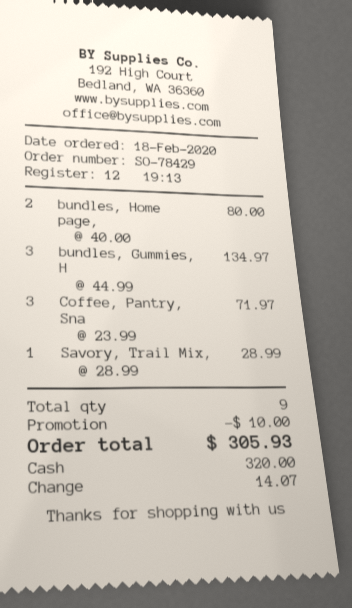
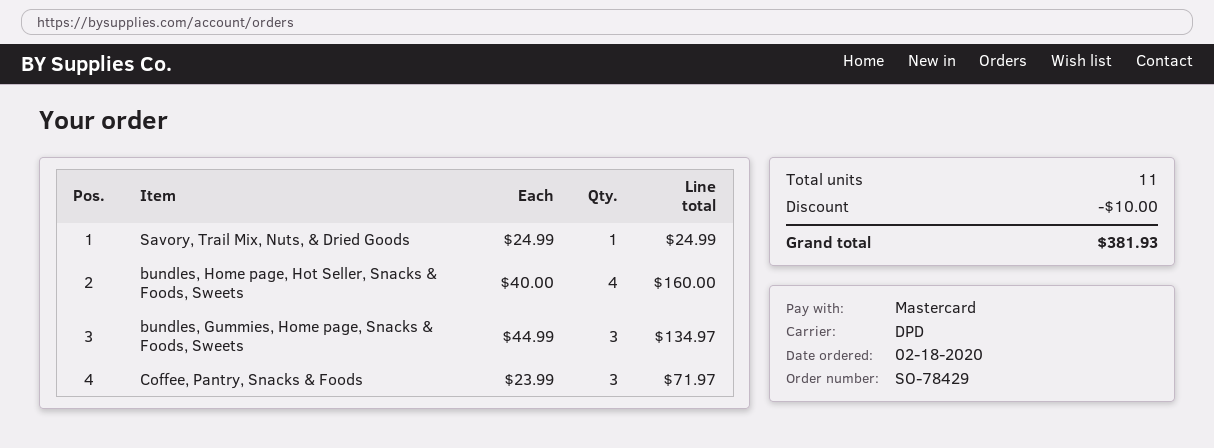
payment method: cash -> Mastercard
bundles, Home page,: 2 x 40.00 = 80.00 -> 4 x 40.00 = 160.00
Savory, Trail Mix,: 1 x 28.99 = 28.99 -> 1 x 24.99 = 24.99
total quantity: 9 -> 11
total: 305.93 -> 381.93

